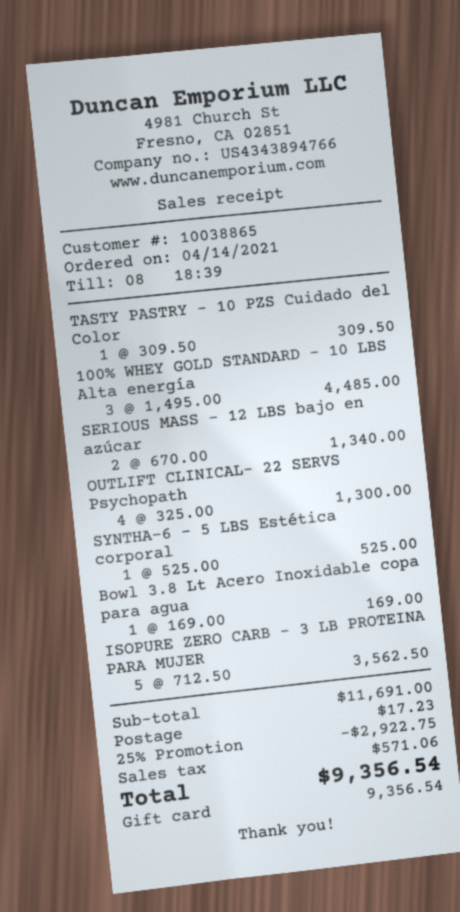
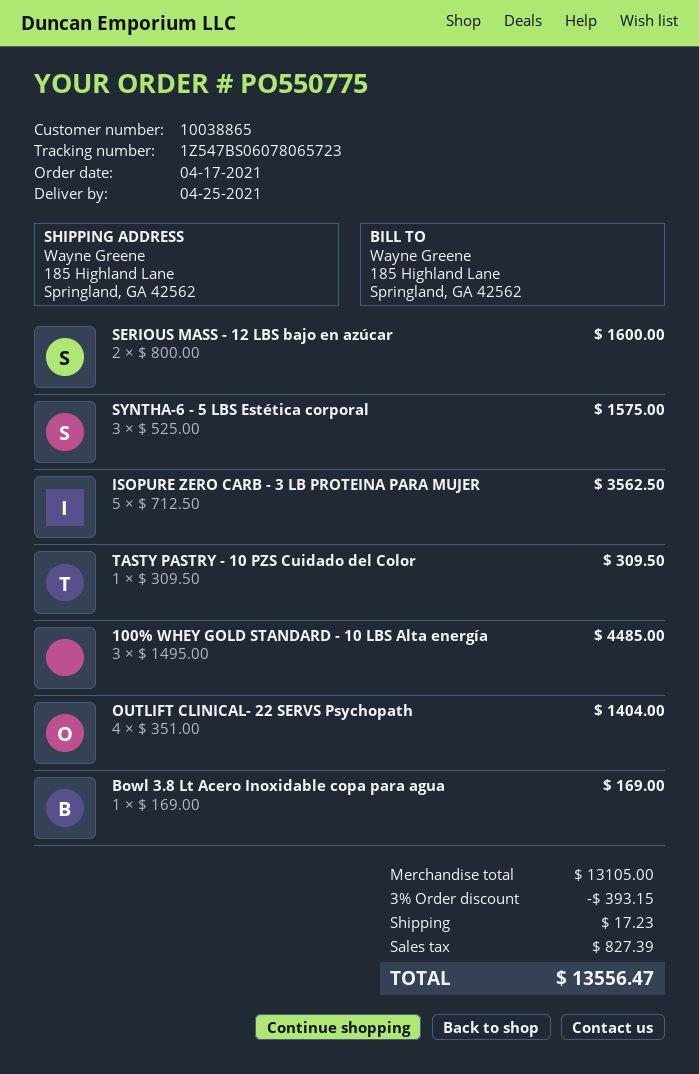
order date: 2021-04-14 -> 2021-04-17
SERIOUS MASS - 12 LBS bajo en azúcar: 2 x 670.00 = 1340.00 -> 2 x 800.00 = 1600.00
OUTLIFT CLINICAL- 22 SERVS Psychopath: 4 x 325.00 = 1300.00 -> 4 x 351.00 = 1404.00
SYNTHA-6 - 5 LBS Estética corporal: 1 x 525.00 = 525.00 -> 3 x 525.00 = 1575.00
subtotal: 11691.00 -> 13105.00
discount: 25% = 2922.75 -> 3% = 393.15
tax: 571.06 -> 827.39
total: 9356.54 -> 13556.47

